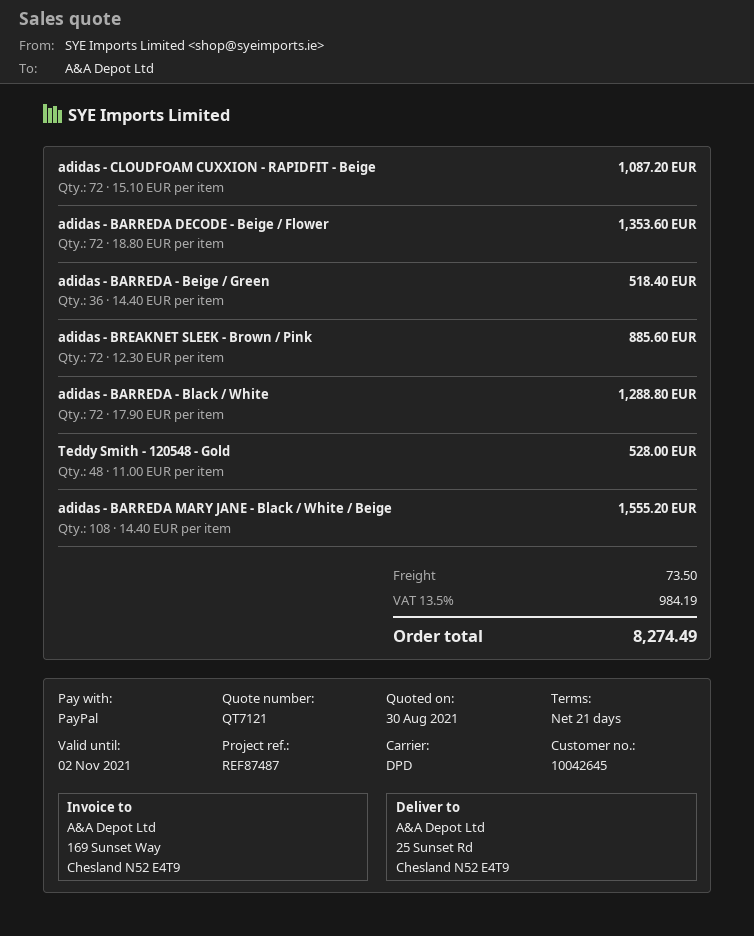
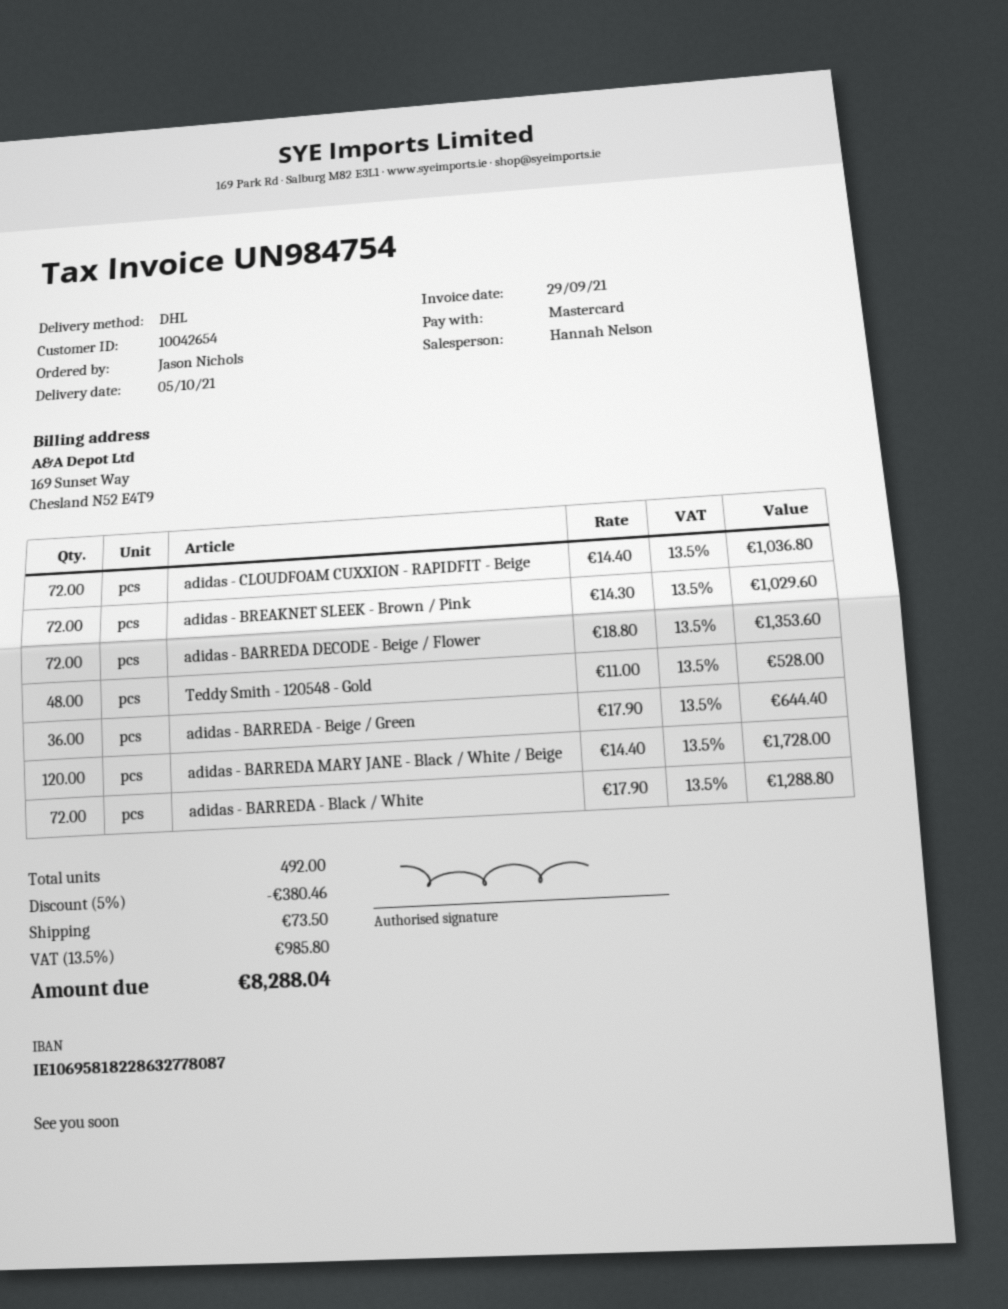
customer number: 10042645 -> 10042654
payment method: PayPal -> Mastercard
shipping method: DPD -> DHL
adidas - CLOUDFOAM CUXXION - RAPIDFIT - Beige: 72 x 15.10 = 1087.20 -> 72 x 14.40 = 1036.80
adidas - BARREDA - Beige / Green: 36 x 14.40 = 518.40 -> 36 x 17.90 = 644.40
adidas - BREAKNET SLEEK - Brown / Pink: 72 x 12.30 = 885.60 -> 72 x 14.30 = 1029.60
adidas - BARREDA MARY JANE - Black / White / Beige: 108 x 14.40 = 1555.20 -> 120 x 14.40 = 1728.00
discount: none -> 5% = 380.46
tax: 13.5% = 984.19 -> 13.5% = 985.80
total: 8274.49 -> 8288.04

